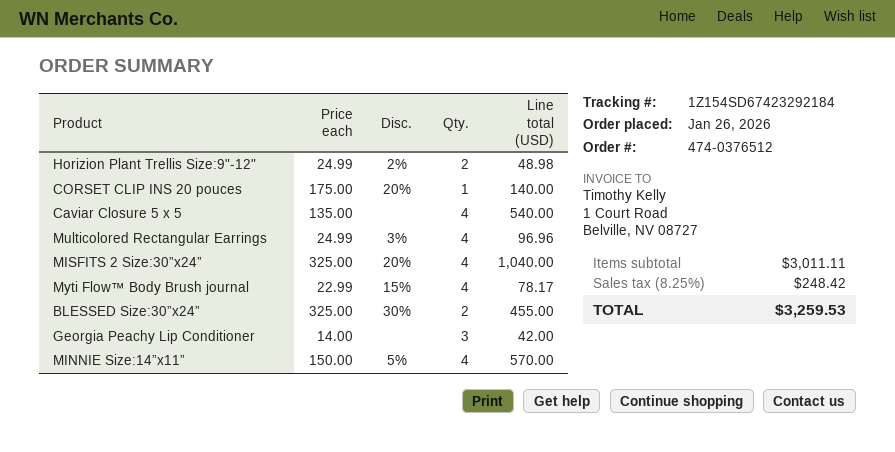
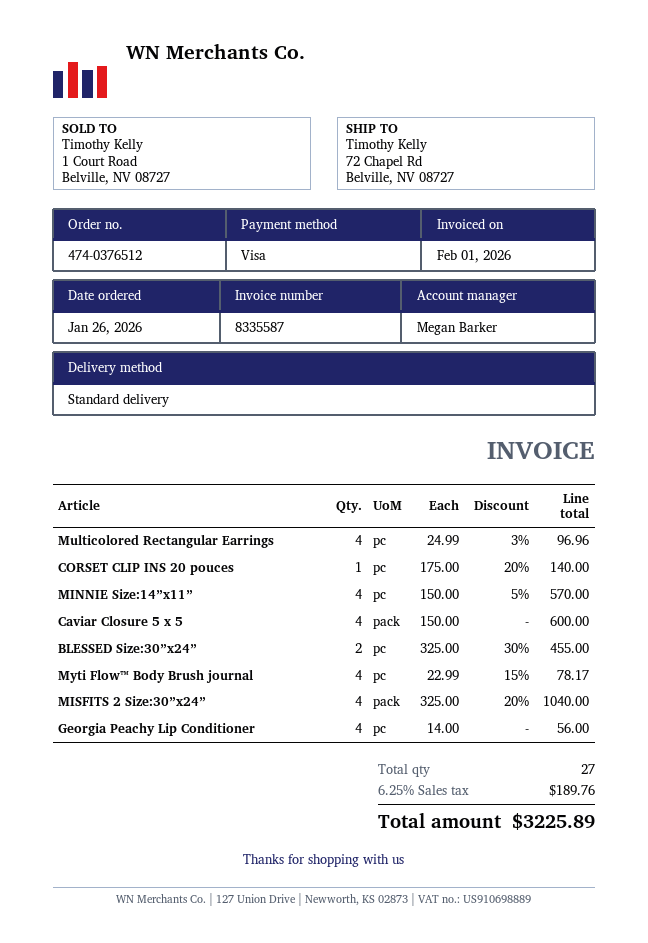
Horizion Plant Trellis Size:9"-12": 2 x 24.99 - 2% = 48.98 -> none
Caviar Closure 5 x 5: 4 x 135.00 = 540.00 -> 4 x 150.00 = 600.00
Georgia Peachy Lip Conditioner: 3 x 14.00 = 42.00 -> 4 x 14.00 = 56.00
tax: 8.25% = 248.42 -> 6.25% = 189.76
total: 3259.53 -> 3225.89

